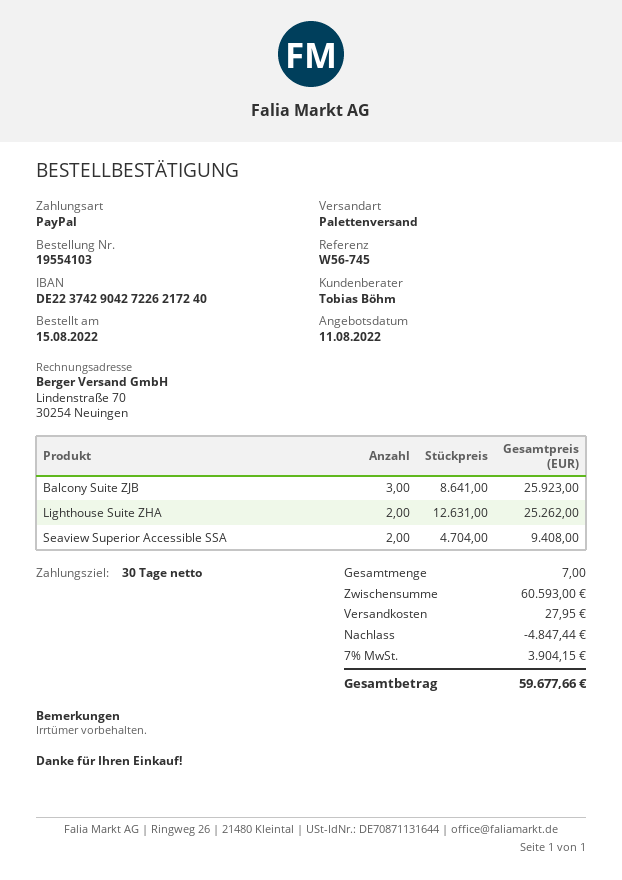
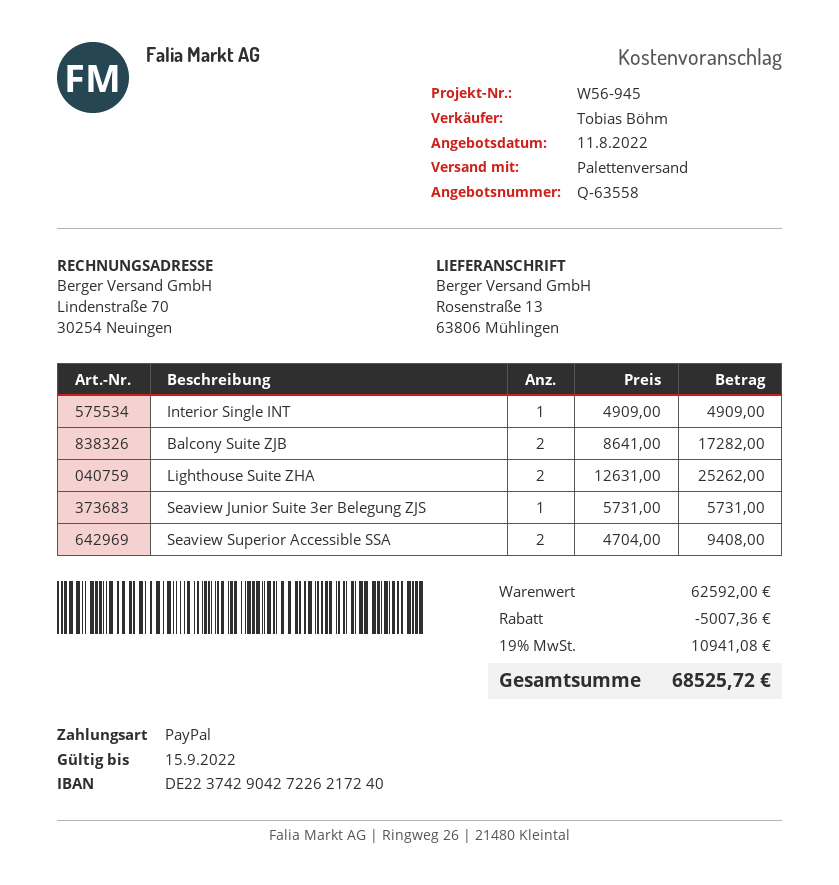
reference: W56-745 -> W56-945
Balcony Suite ZJB: 3 x 8641.00 = 25923.00 -> 2 x 8641.00 = 17282.00
Interior Single INT: none -> 1 x 4909.00 = 4909.00
Seaview Junior Suite 3er Belegung ZJS: none -> 1 x 5731.00 = 5731.00
subtotal: 60593.00 -> 62592.00
discount: 4847.44 -> 5007.36
shipping: 27.95 -> none
tax: 7% = 3904.15 -> 19% = 10941.08
total: 59677.66 -> 68525.72

